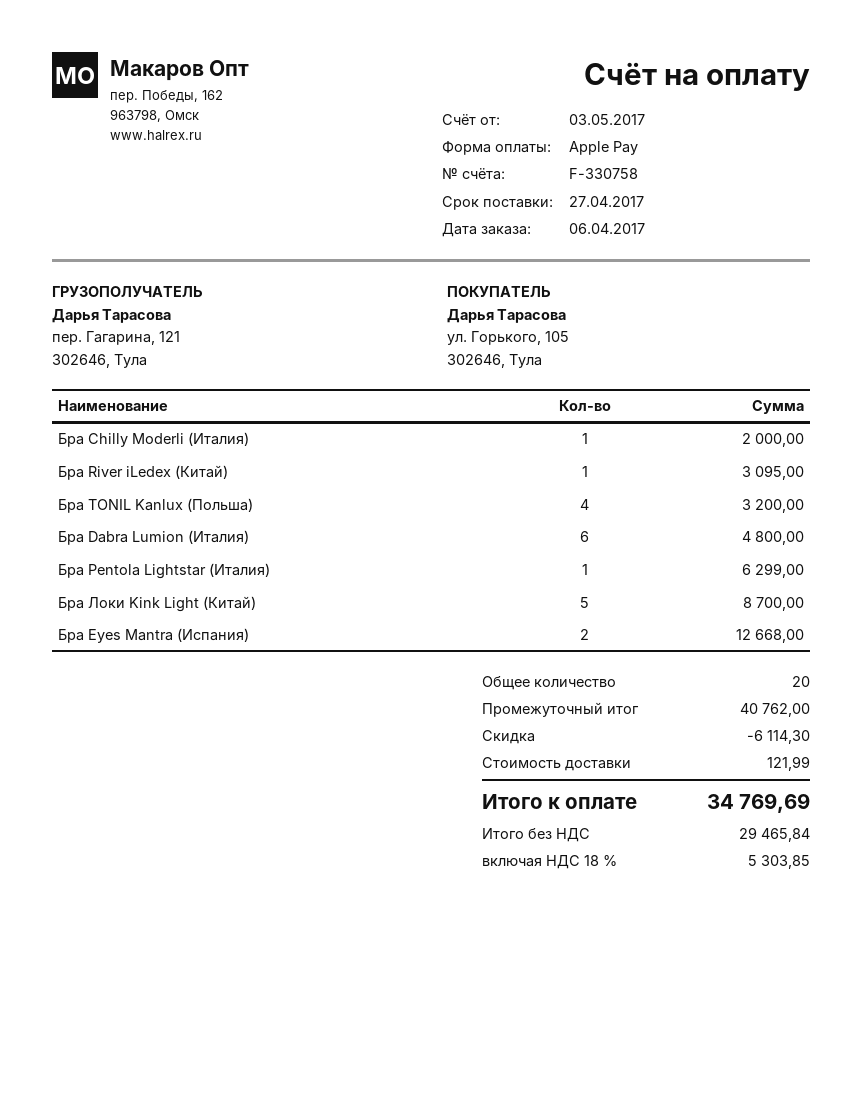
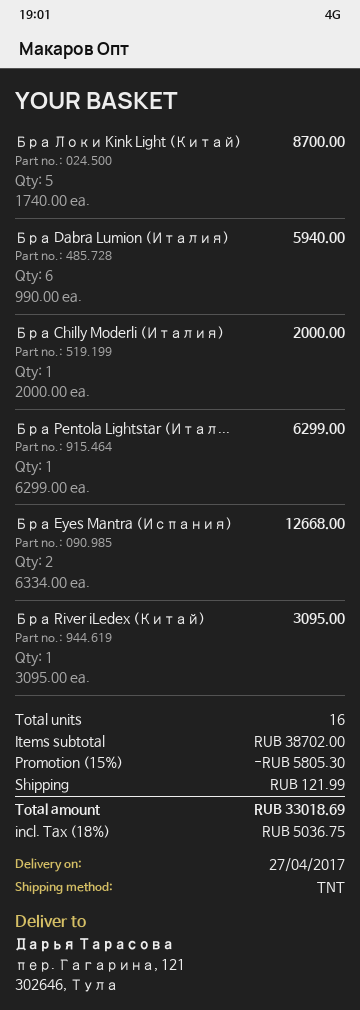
Бра TONIL Kanlux (Польша): 4 for 3200.00 -> none
Бра Dabra Lumion (Италия): 6 for 4800.00 -> 6 for 5940.00
total quantity: 20 -> 16
subtotal: 40762.00 -> 38702.00
discount: 6114.30 -> 5805.30
tax: 18% = 5303.85 -> 18% = 5036.75
total: 34769.69 -> 33018.69

